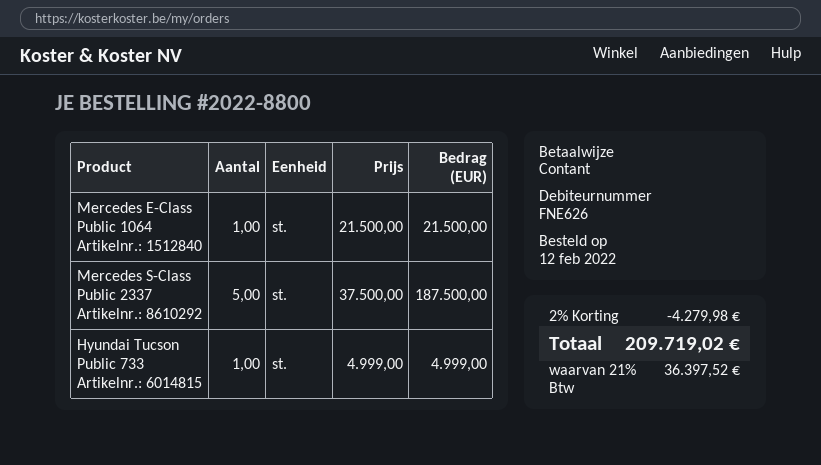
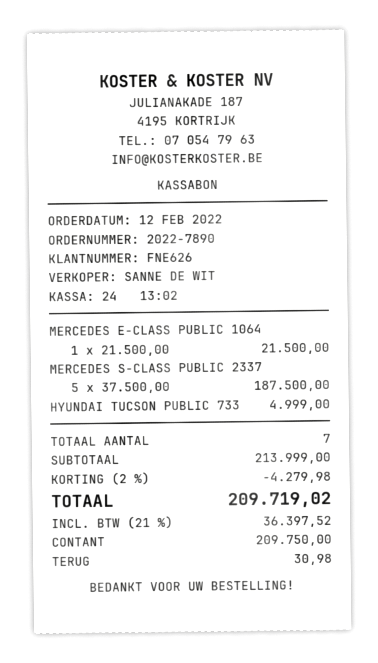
order number: 2022-8800 -> 2022-7890

